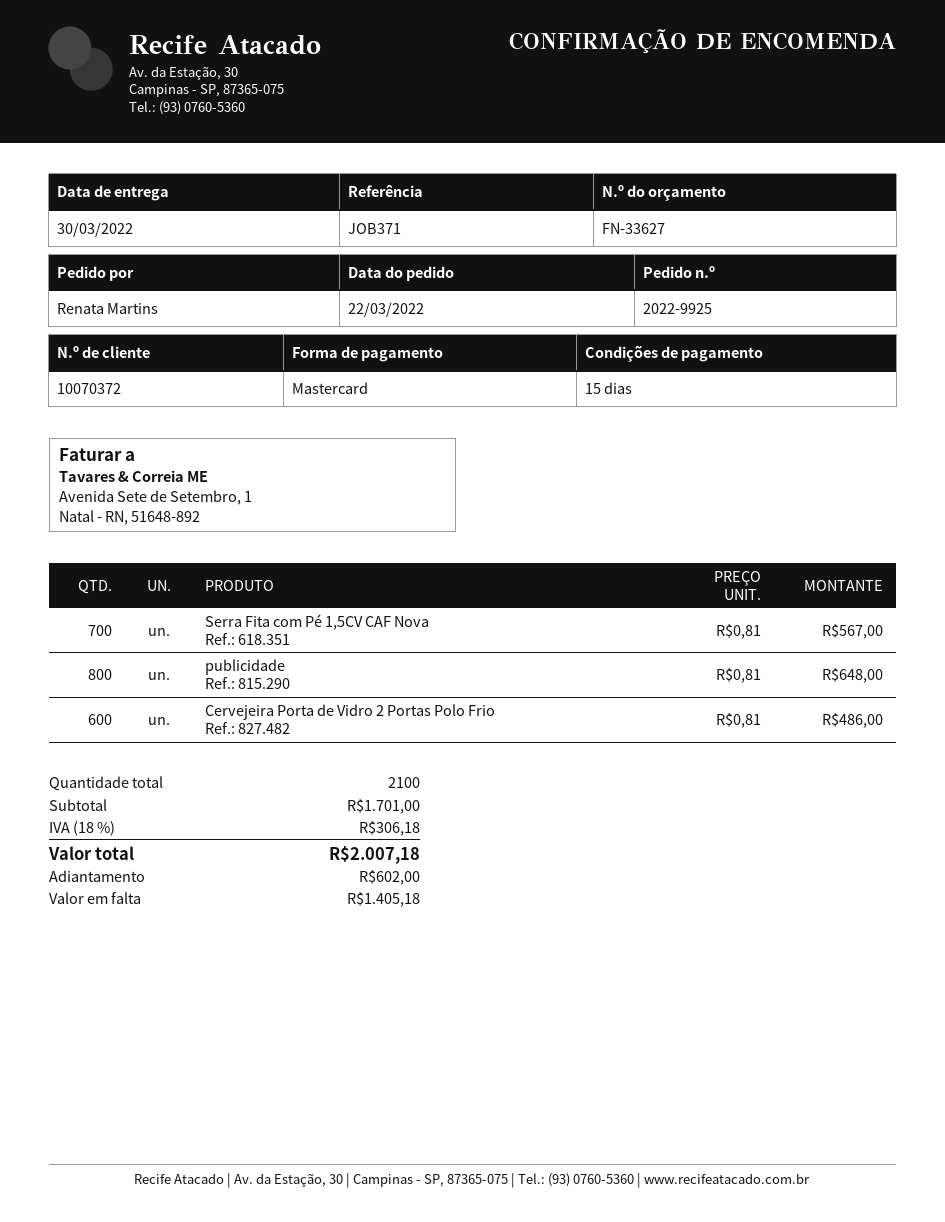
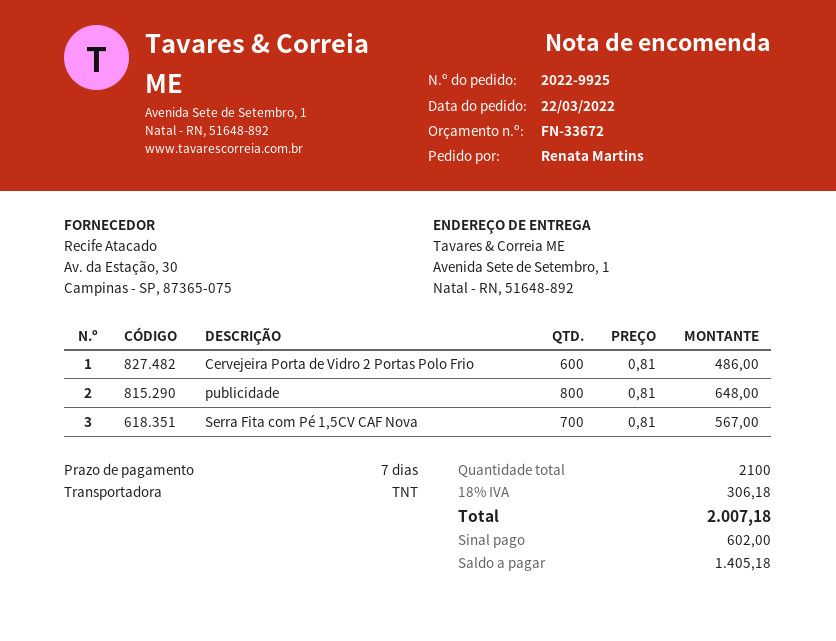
quote number: FN-33627 -> FN-33672
payment terms: 15 days -> 7 days

